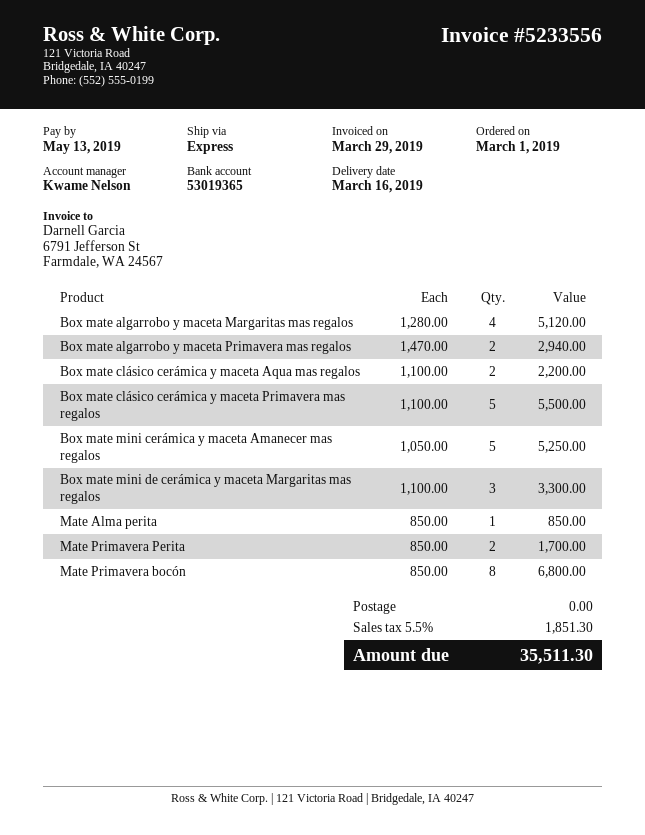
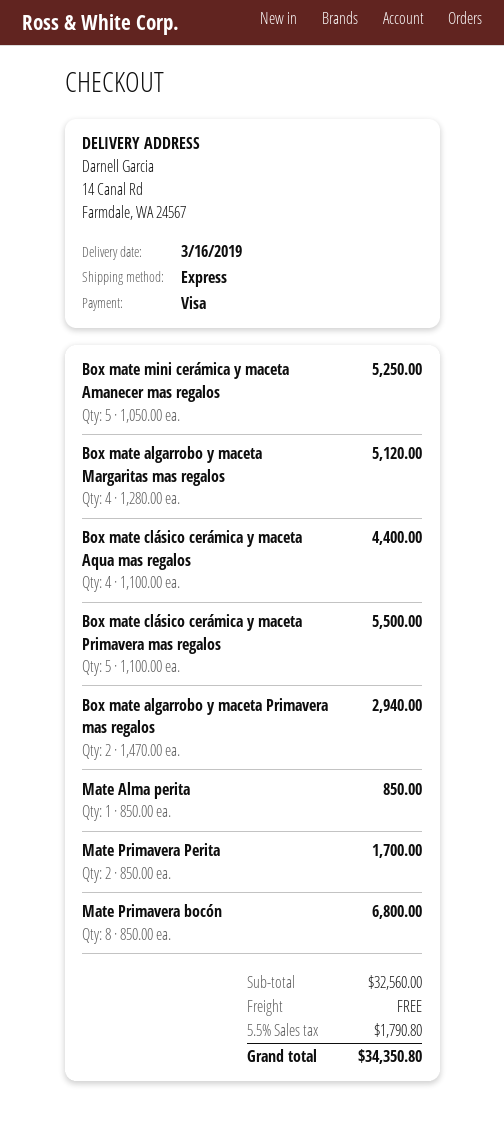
Box mate clásico cerámica y maceta Aqua mas regalos: 2 x 1100.00 = 2200.00 -> 4 x 1100.00 = 4400.00
Box mate mini de cerámica y maceta Margaritas mas regalos: 3 x 1100.00 = 3300.00 -> none
tax: 5.5% = 1851.30 -> 5.5% = 1790.80
total: 35511.30 -> 34350.80

